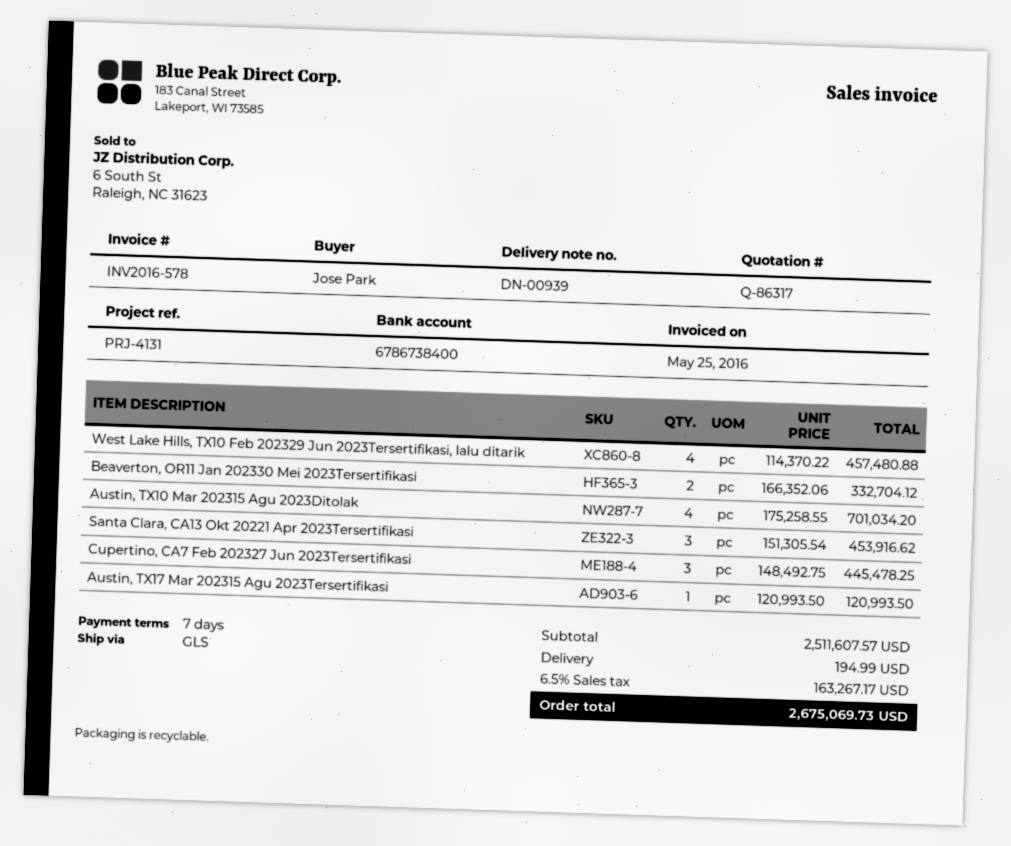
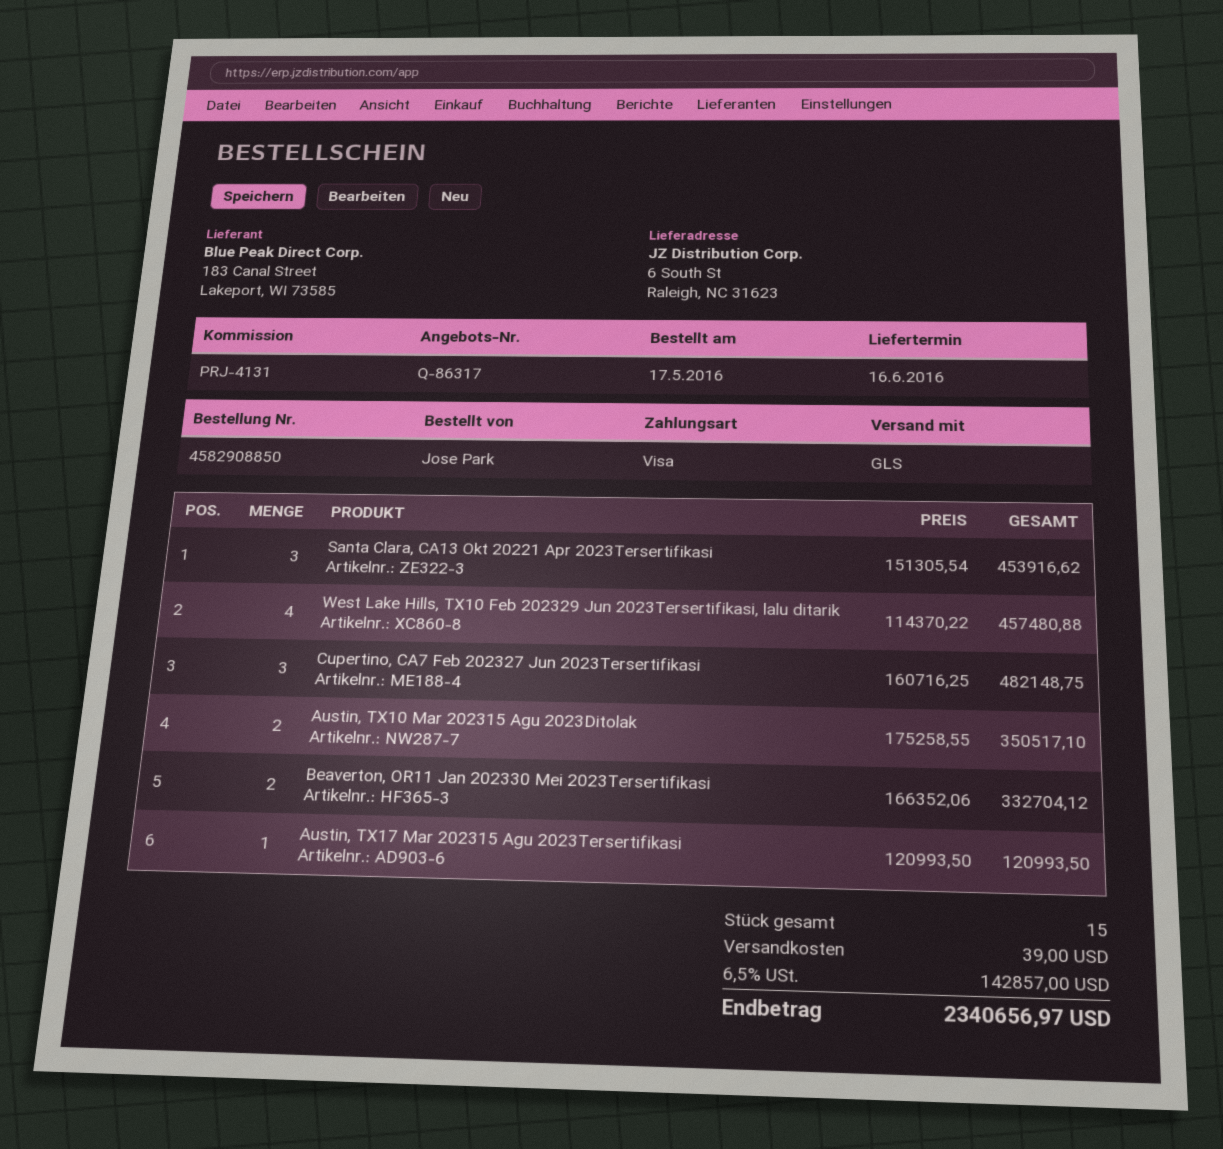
Austin, TX10 Mar 202315 Agu 2023Ditolak: 4 x 175258.55 = 701034.20 -> 2 x 175258.55 = 350517.10
Cupertino, CA7 Feb 202327 Jun 2023Tersertifikasi: 3 x 148492.75 = 445478.25 -> 3 x 160716.25 = 482148.75
shipping: 194.99 -> 39.00
tax: 6.5% = 163267.17 -> 6.5% = 142857.00
total: 2675069.73 -> 2340656.97

